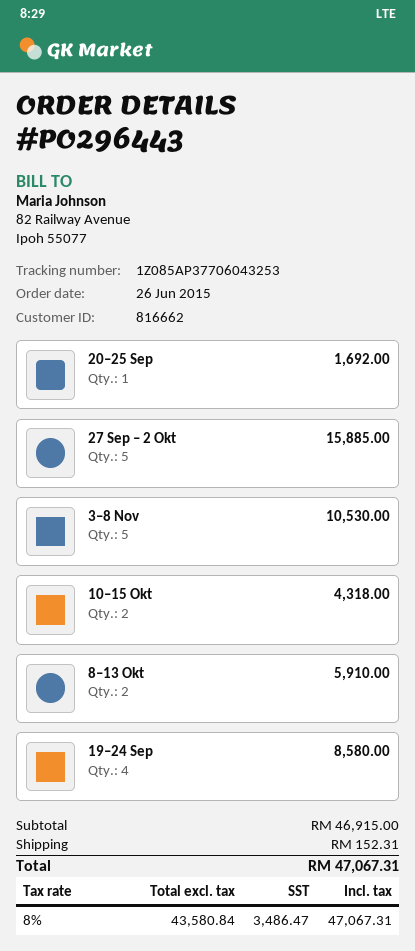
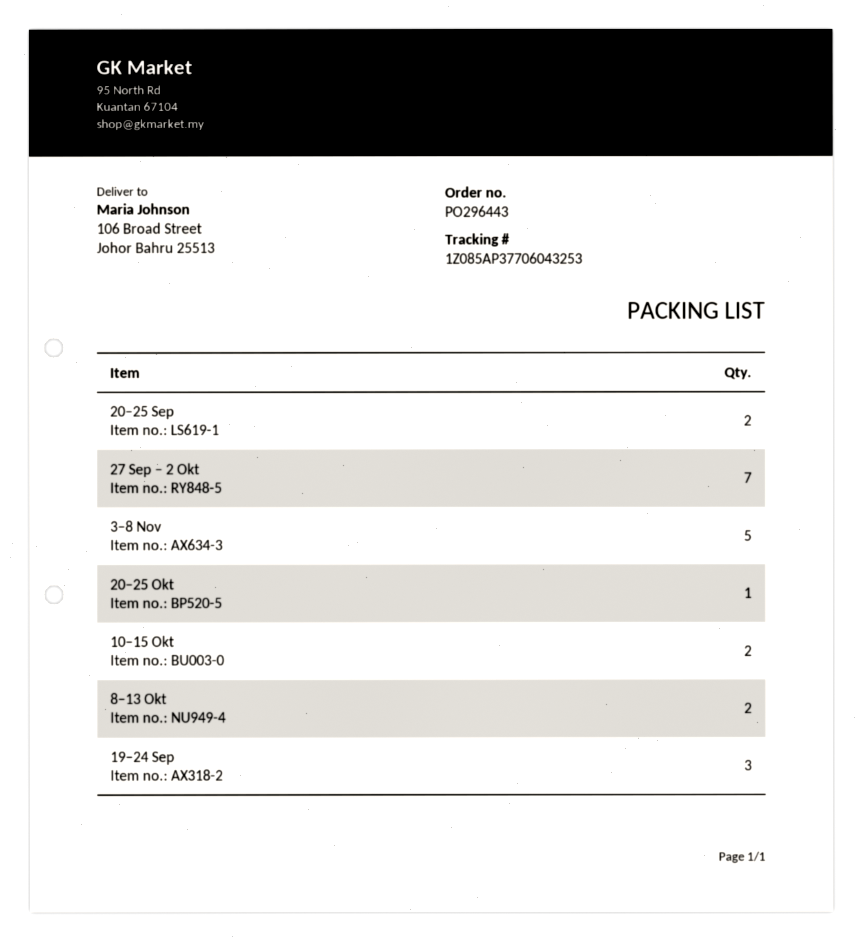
20–25 Sep: 1 -> 2
27 Sep – 2 Okt: 5 -> 7
19–24 Sep: 4 -> 3
20–25 Okt: none -> 1

